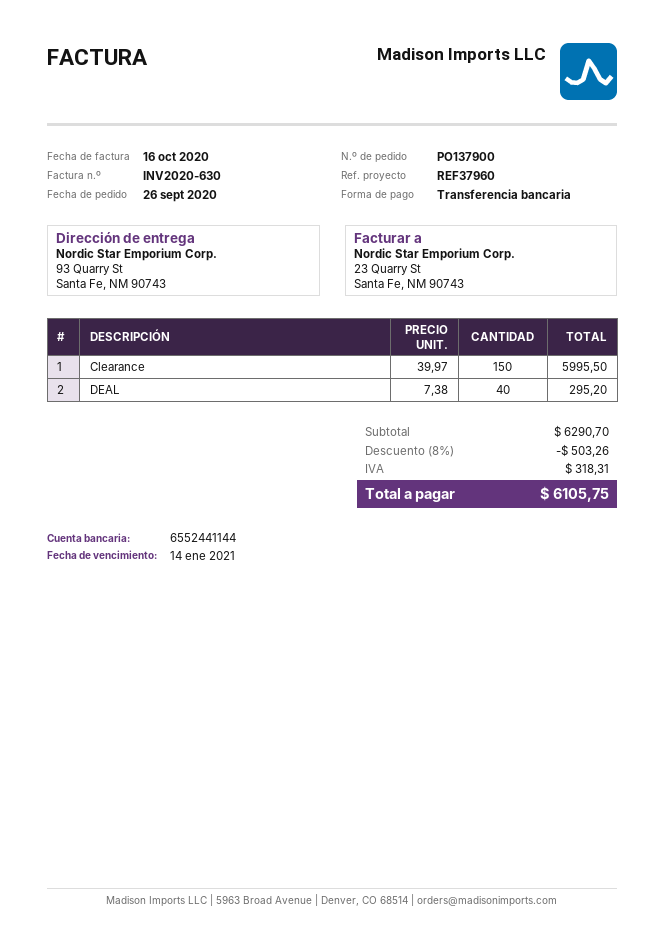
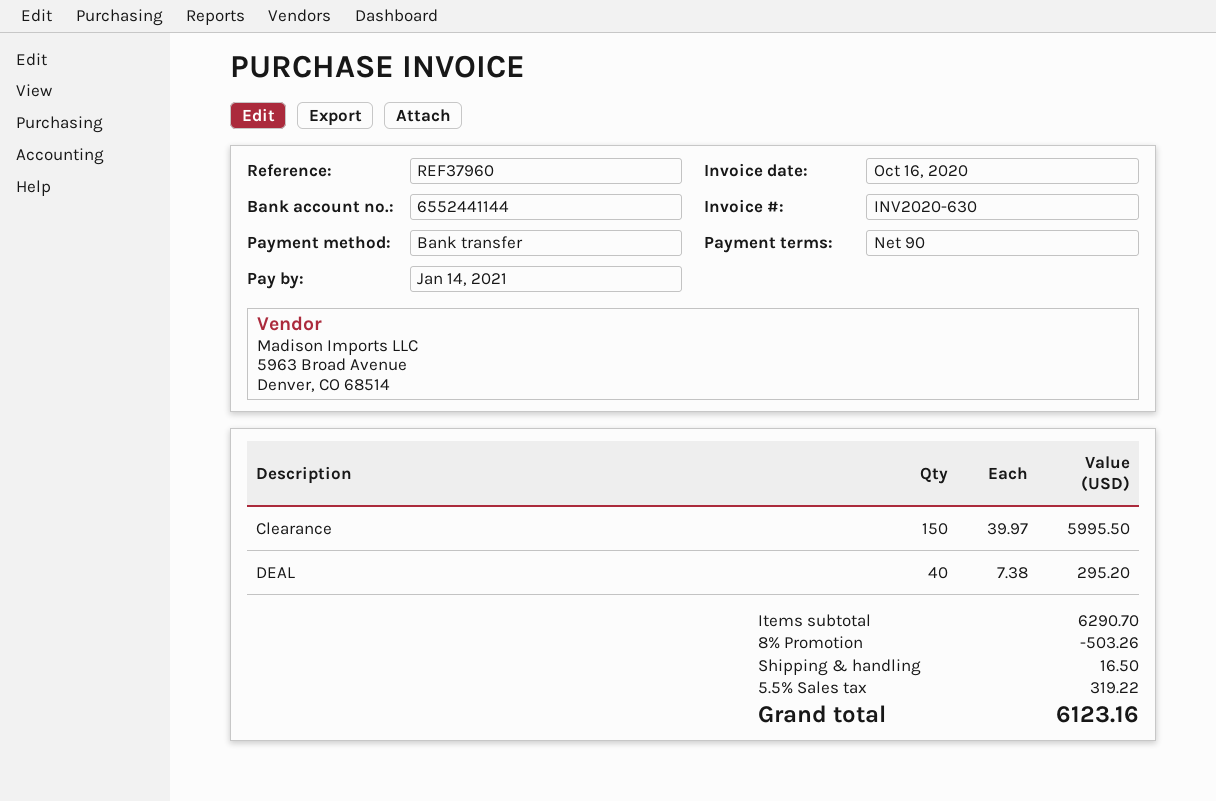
shipping: none -> 16.50
tax: 318.31 -> 319.22
total: 6105.75 -> 6123.16

